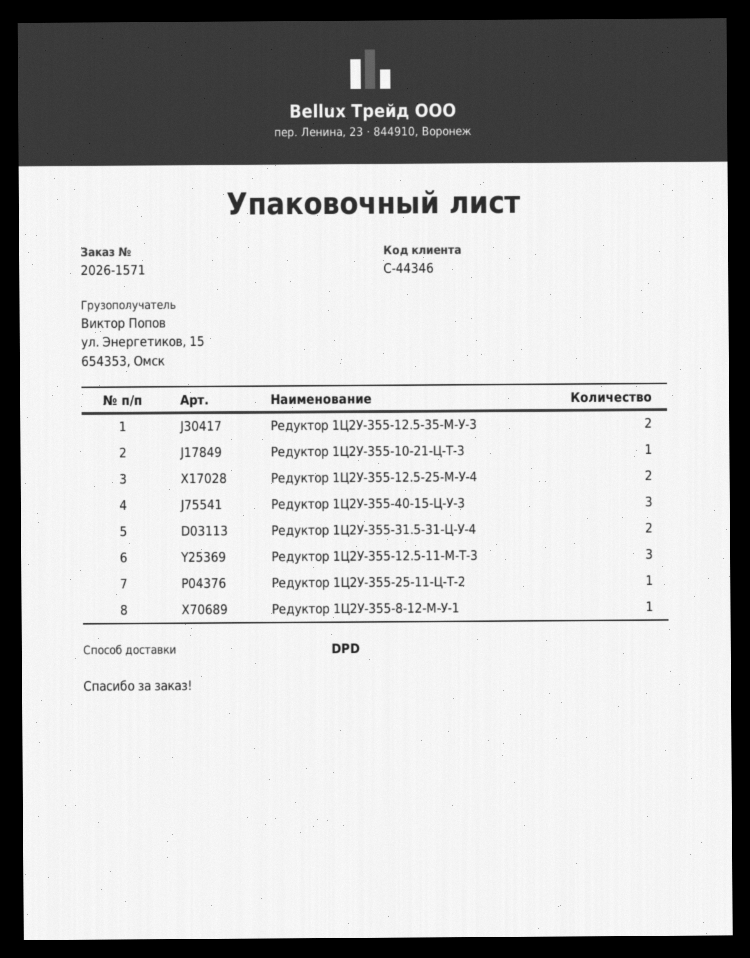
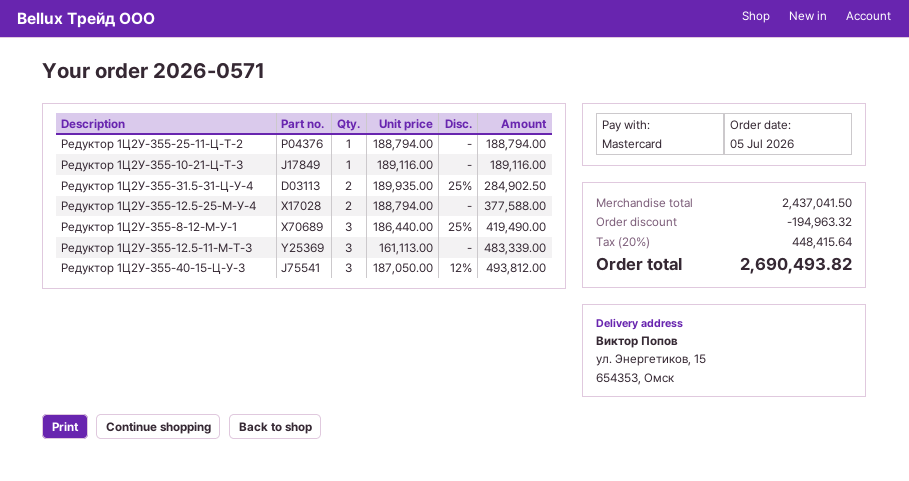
order number: 2026-1571 -> 2026-0571
Редуктор 1Ц2У-355-12.5-35-М-У-3: 2 -> none
Редуктор 1Ц2У-355-8-12-М-У-1: 1 -> 3

